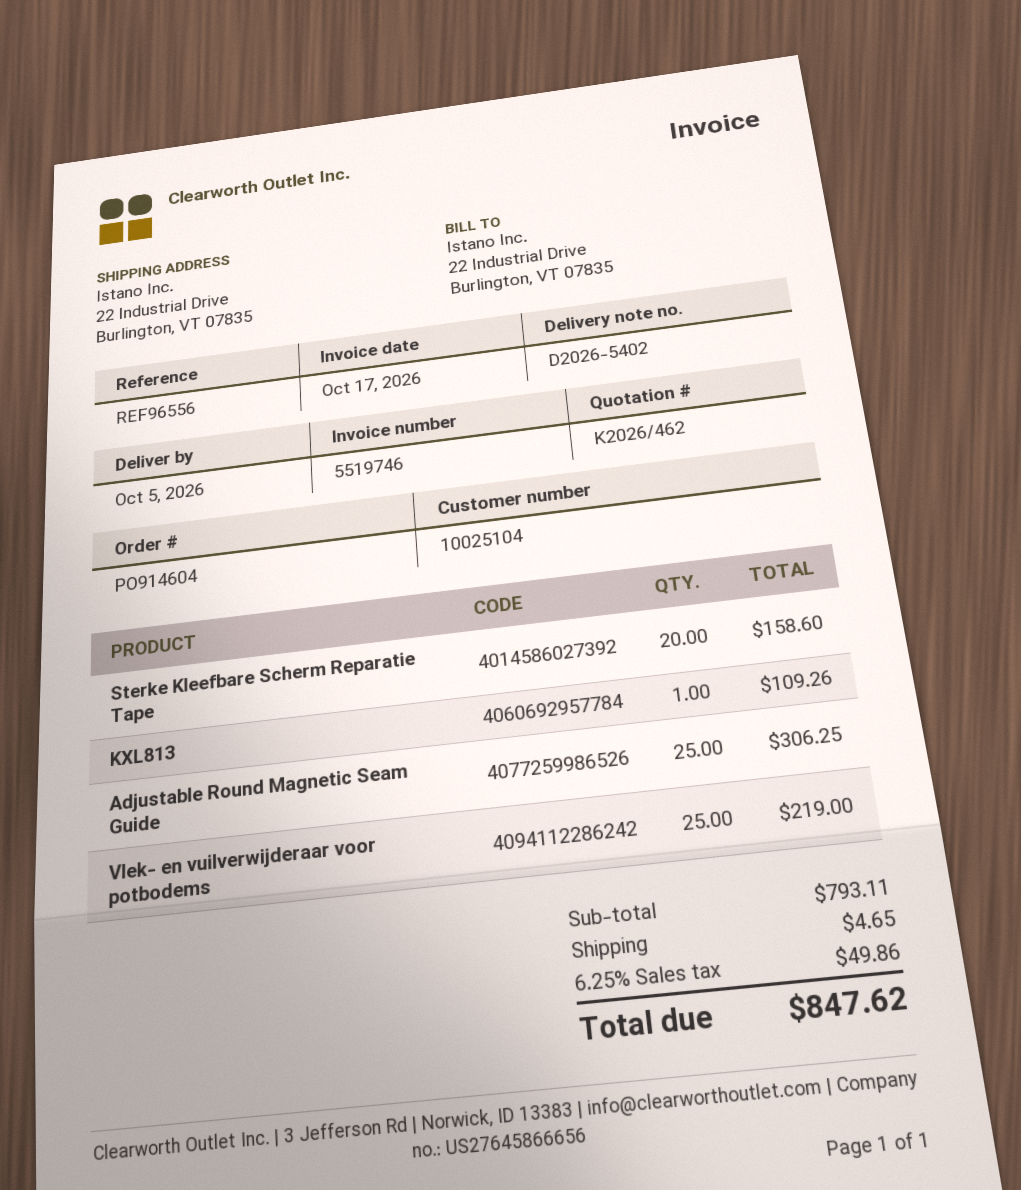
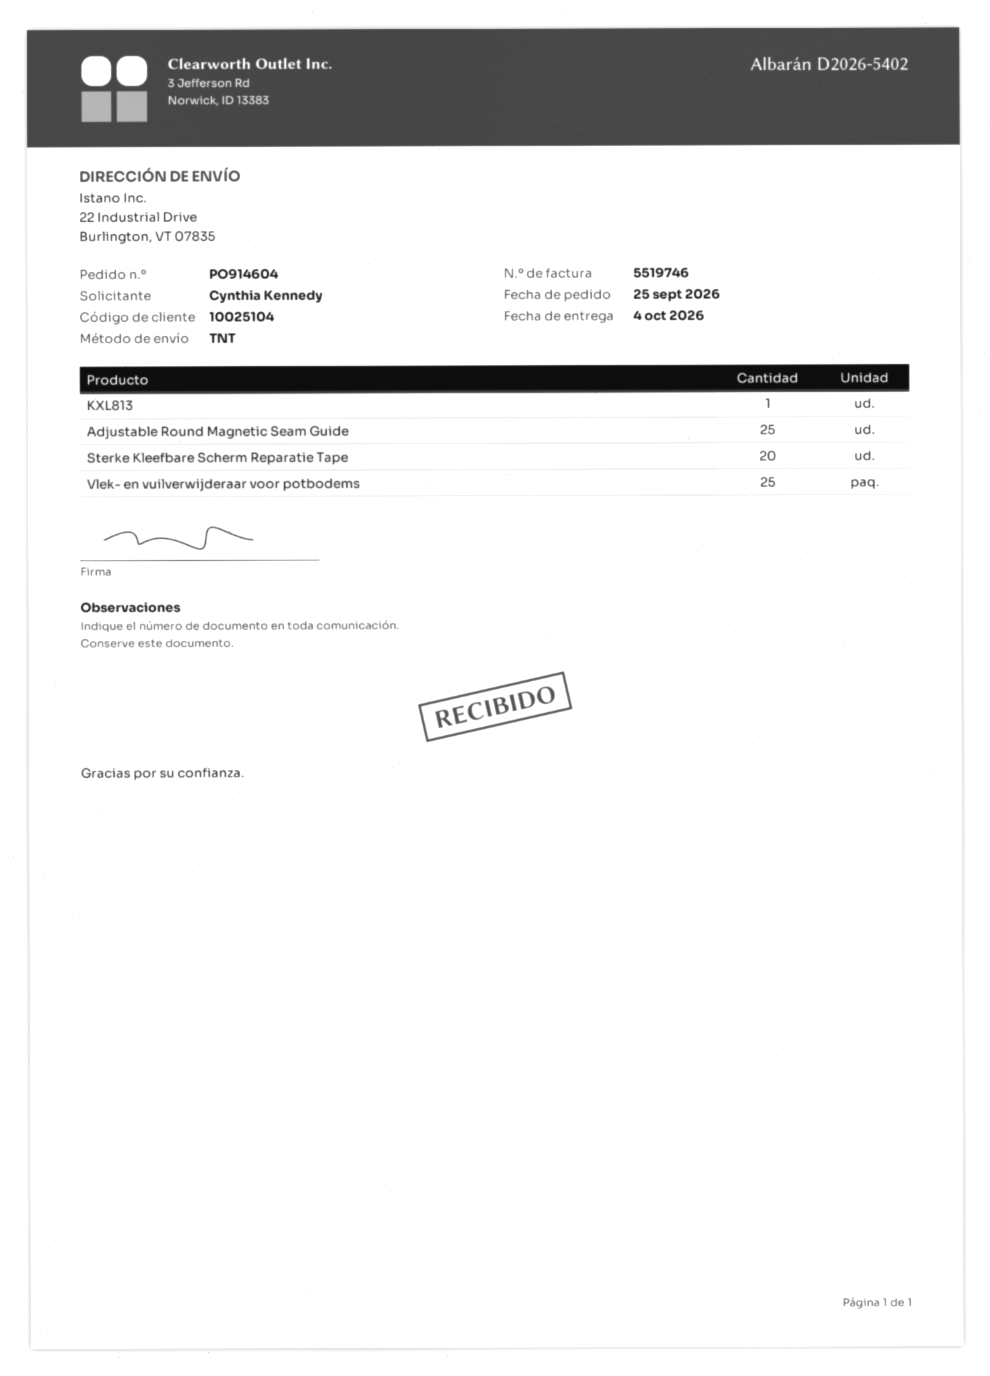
delivery date: 2026-10-05 -> 2026-10-04

